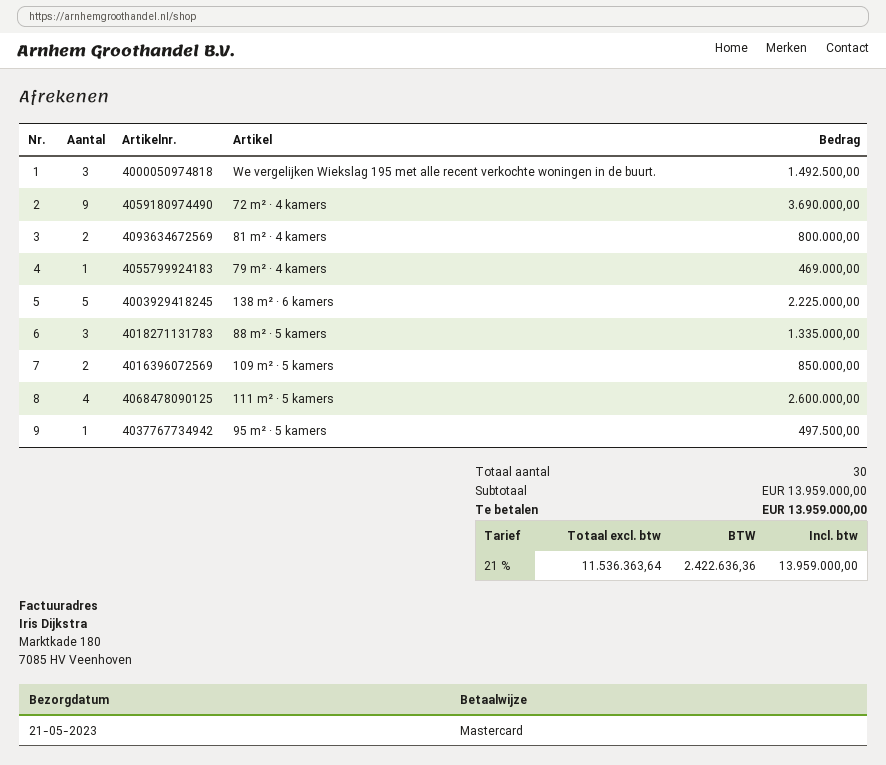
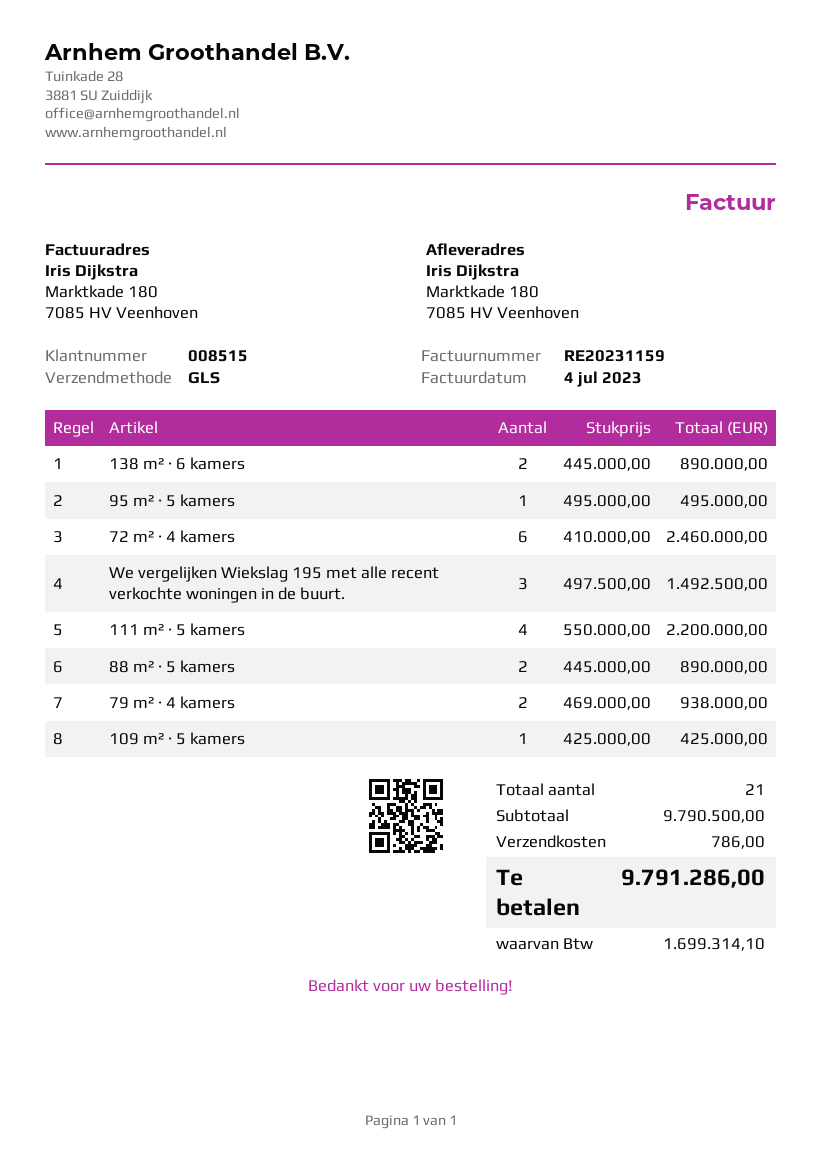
72 m² · 4 kamers: 9 for 3690000.00 -> 6 for 2460000.00
81 m² · 4 kamers: 2 for 800000.00 -> none
79 m² · 4 kamers: 1 for 469000.00 -> 2 for 938000.00
138 m² · 6 kamers: 5 for 2225000.00 -> 2 for 890000.00
88 m² · 5 kamers: 3 for 1335000.00 -> 2 for 890000.00
109 m² · 5 kamers: 2 for 850000.00 -> 1 for 425000.00
111 m² · 5 kamers: 4 for 2600000.00 -> 4 for 2200000.00
95 m² · 5 kamers: 1 for 497500.00 -> 1 for 495000.00
total quantity: 30 -> 21
subtotal: 13959000.00 -> 9790500.00
shipping: none -> 786.00
tax: 2422636.36 -> 1699314.10
total: 13959000.00 -> 9791286.00

